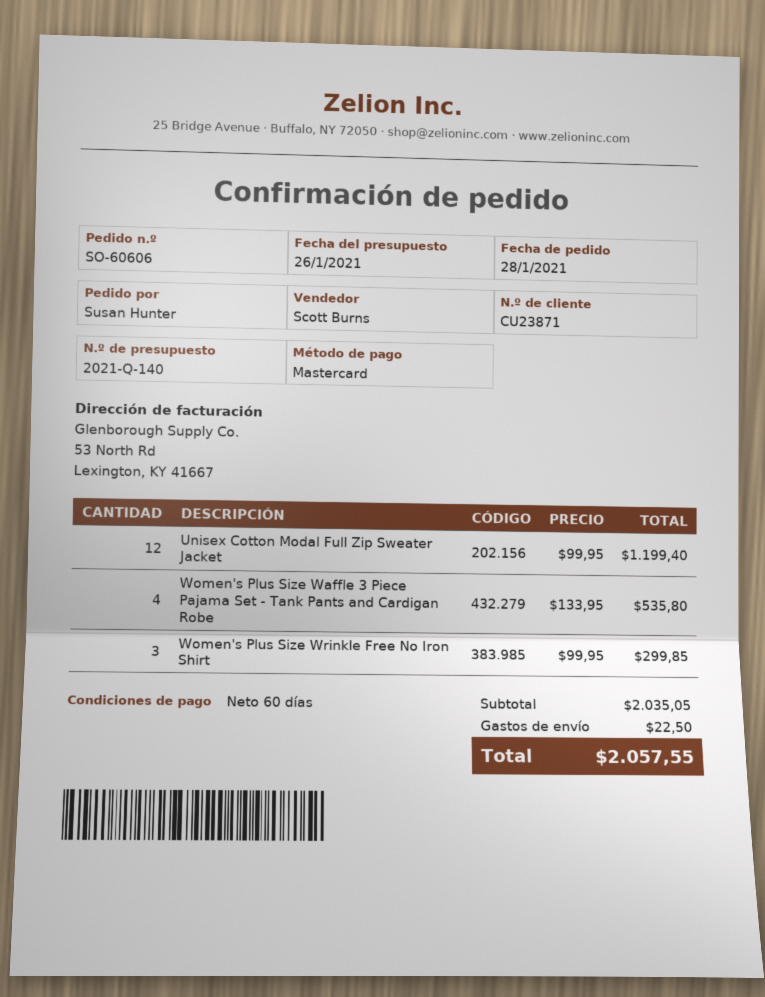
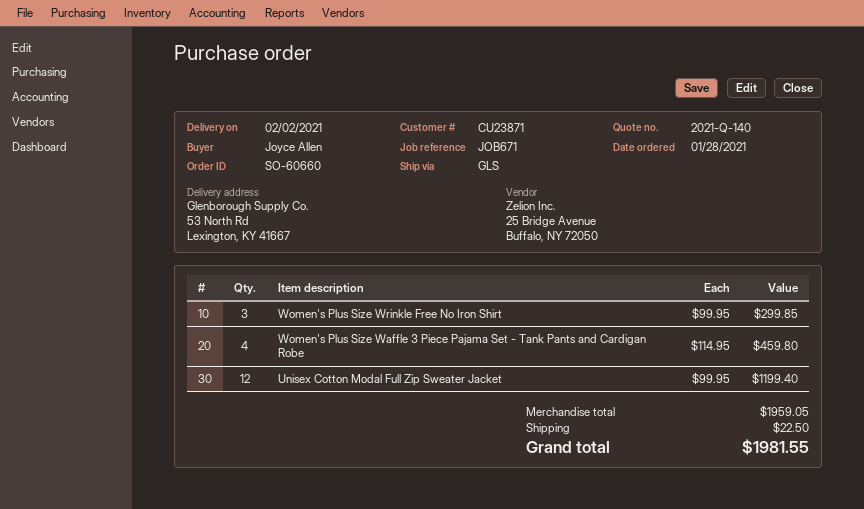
order number: SO-60606 -> SO-60660
ordered by: Susan Hunter -> Joyce Allen
Women's Plus Size Waffle 3 Piece Pajama Set - Tank Pants and Cardigan Robe: 4 x 133.95 = 535.80 -> 4 x 114.95 = 459.80
subtotal: 2035.05 -> 1959.05
total: 2057.55 -> 1981.55

